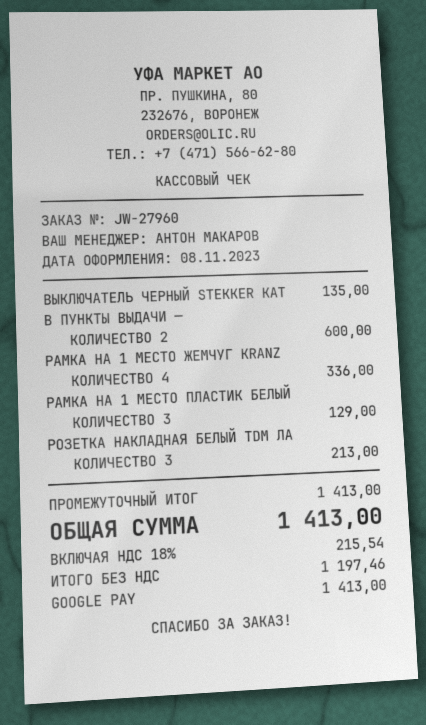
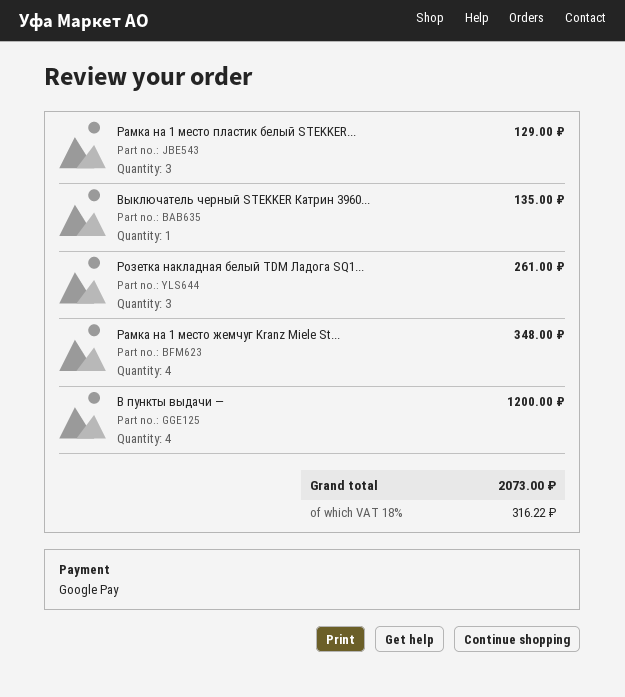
В ПУНКТЫ ВЫДАЧИ —: 2 for 600.00 -> 4 for 1200.00
РАМКА НА 1 МЕСТО ЖЕМЧУГ KRANZ: 4 for 336.00 -> 4 for 348.00
РОЗЕТКА НАКЛАДНАЯ БЕЛЫЙ TDM ЛА: 3 for 213.00 -> 3 for 261.00
tax: 18% = 215.54 -> 18% = 316.22
total: 1413.00 -> 2073.00

